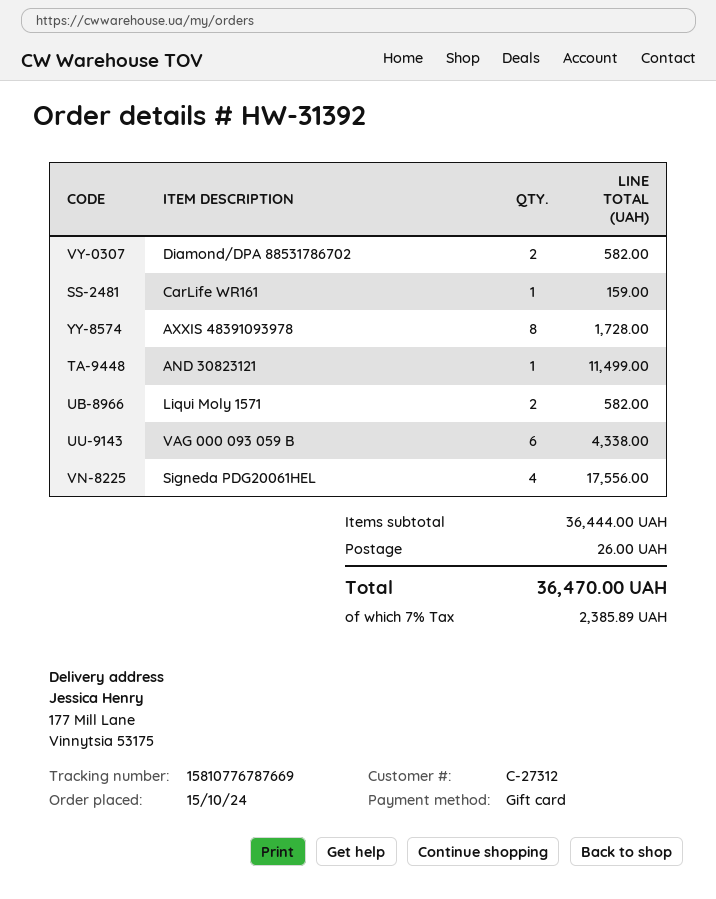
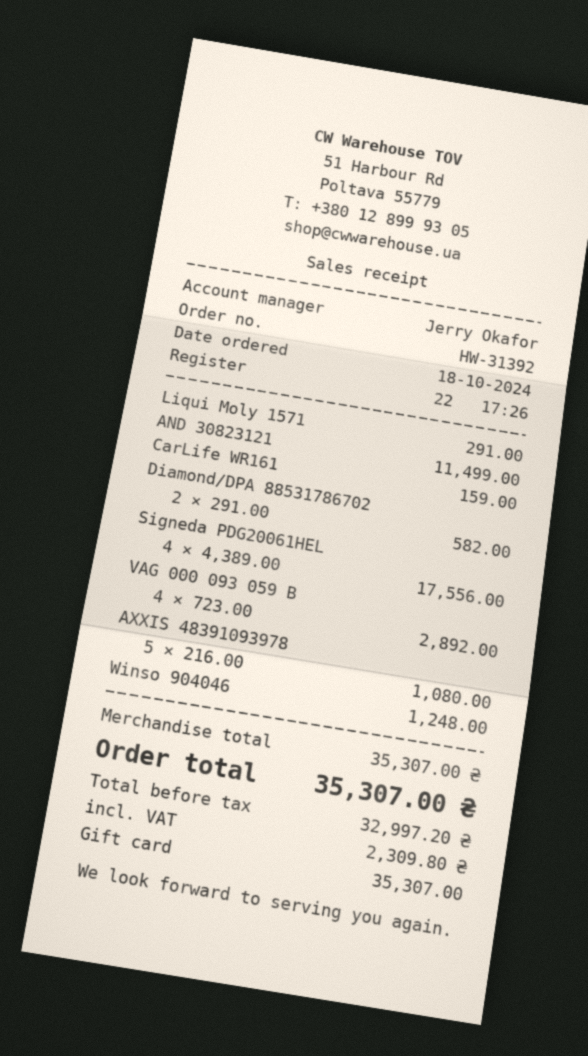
order date: 2024-10-15 -> 2024-10-18
AXXIS 48391093978: 8 for 1728.00 -> 5 for 1080.00
Liqui Moly 1571: 2 for 582.00 -> 1 for 291.00
VAG 000 093 059 B: 6 for 4338.00 -> 4 for 2892.00
Winso 904046: none -> 1 for 1248.00
subtotal: 36444.00 -> 35307.00
shipping: 26.00 -> none
tax: 2385.89 -> 2309.80
total: 36470.00 -> 35307.00

